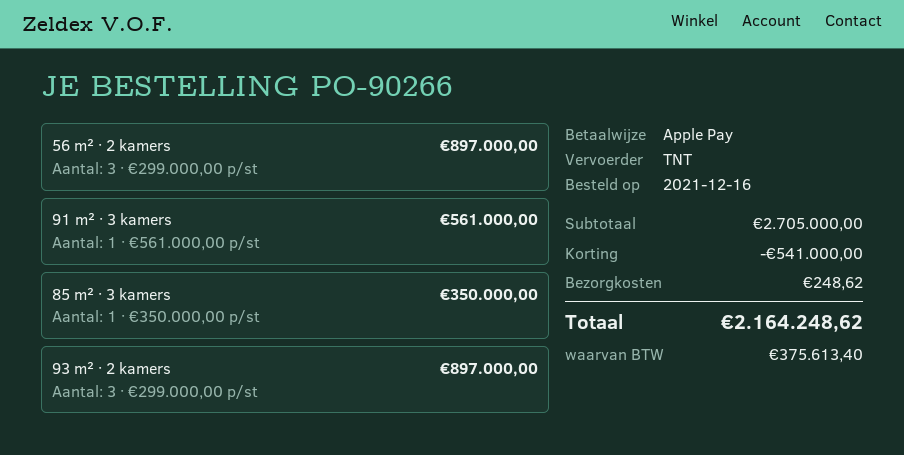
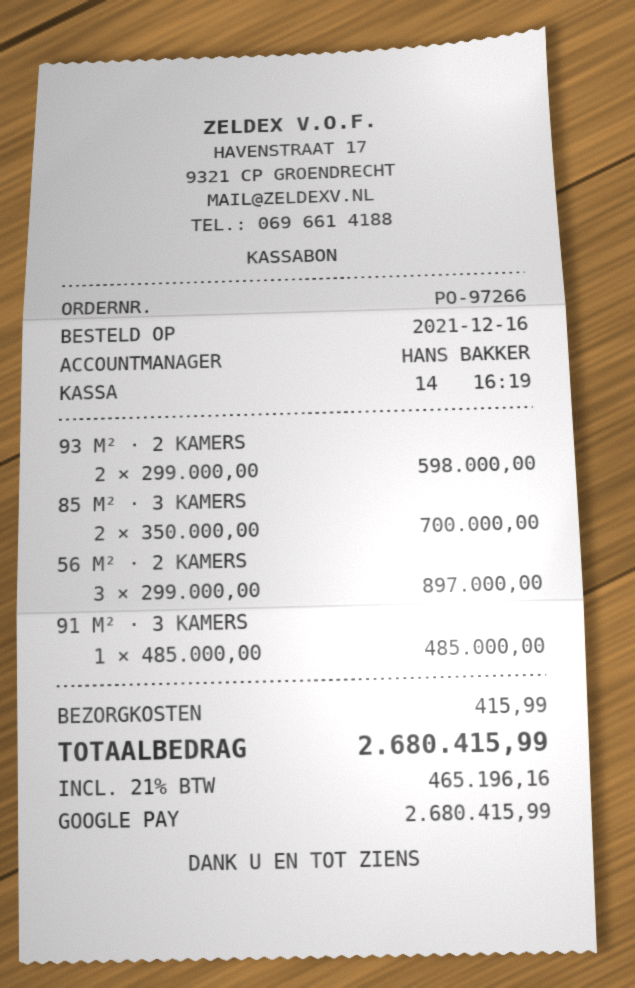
order number: PO-90266 -> PO-97266
payment method: Apple Pay -> Google Pay
91 m² · 3 kamers: 1 x 561000.00 = 561000.00 -> 1 x 485000.00 = 485000.00
85 m² · 3 kamers: 1 x 350000.00 = 350000.00 -> 2 x 350000.00 = 700000.00
93 m² · 2 kamers: 3 x 299000.00 = 897000.00 -> 2 x 299000.00 = 598000.00
discount: 541000.00 -> none
shipping: 248.62 -> 415.99
tax: 375613.40 -> 465196.16
total: 2164248.62 -> 2680415.99

